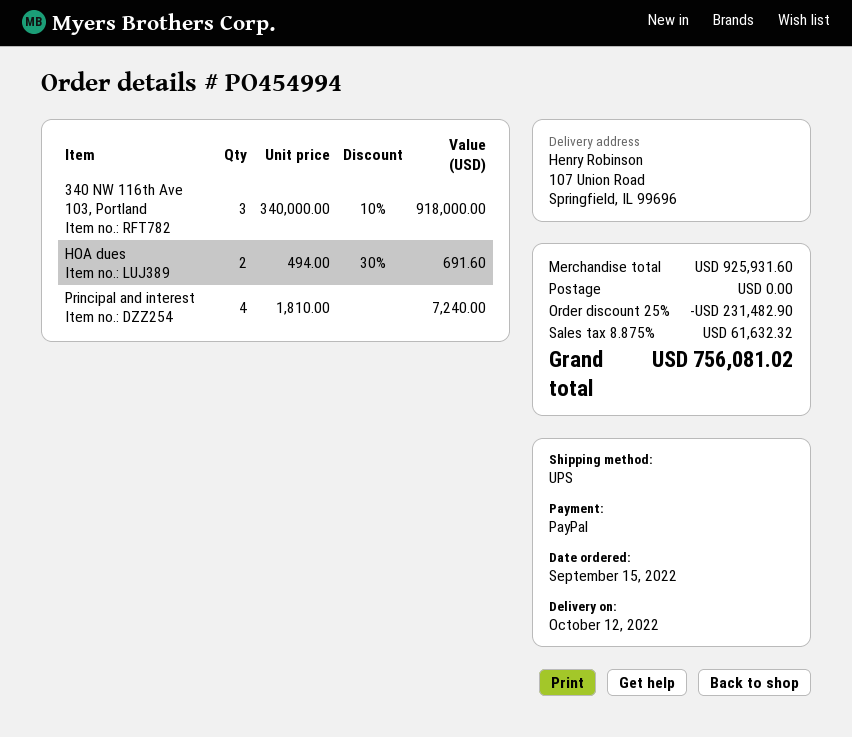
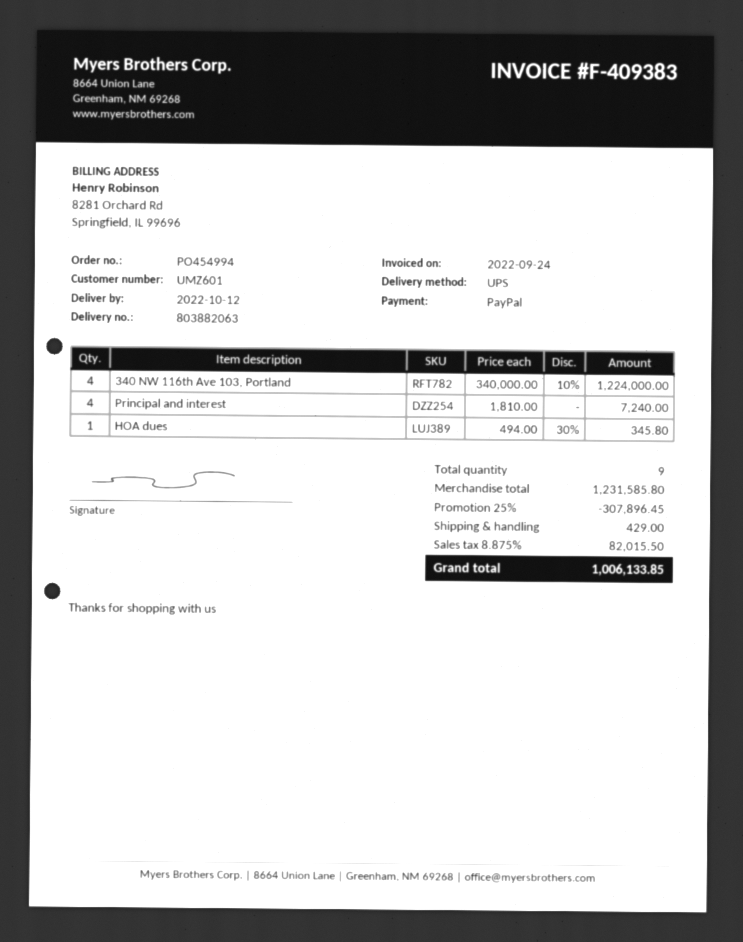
340 NW 116th Ave 103, Portland: 3 x 340000.00 - 10% = 918000.00 -> 4 x 340000.00 - 10% = 1224000.00
HOA dues: 2 x 494.00 - 30% = 691.60 -> 1 x 494.00 - 30% = 345.80
subtotal: 925931.60 -> 1231585.80
discount: 25% = 231482.90 -> 25% = 307896.45
shipping: 0.00 -> 429.00
tax: 8.875% = 61632.32 -> 8.875% = 82015.50
total: 756081.02 -> 1006133.85

